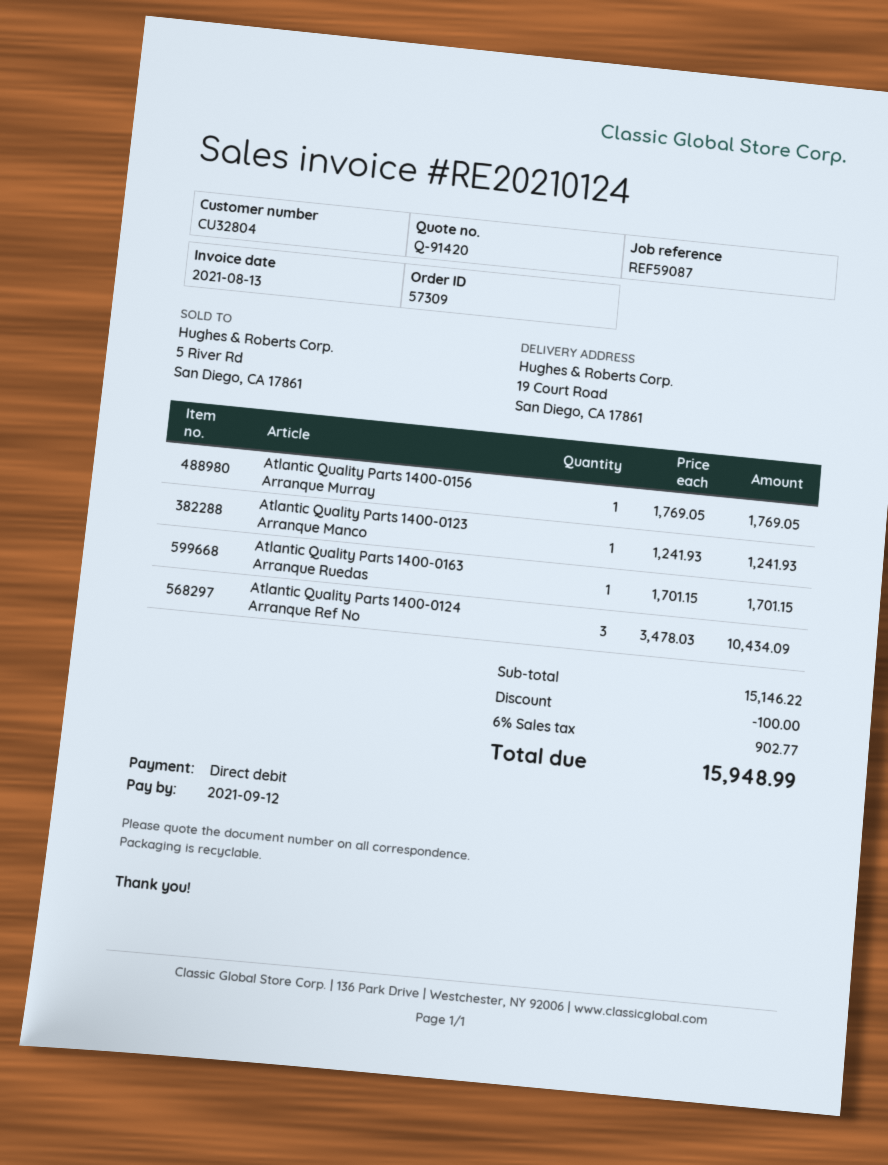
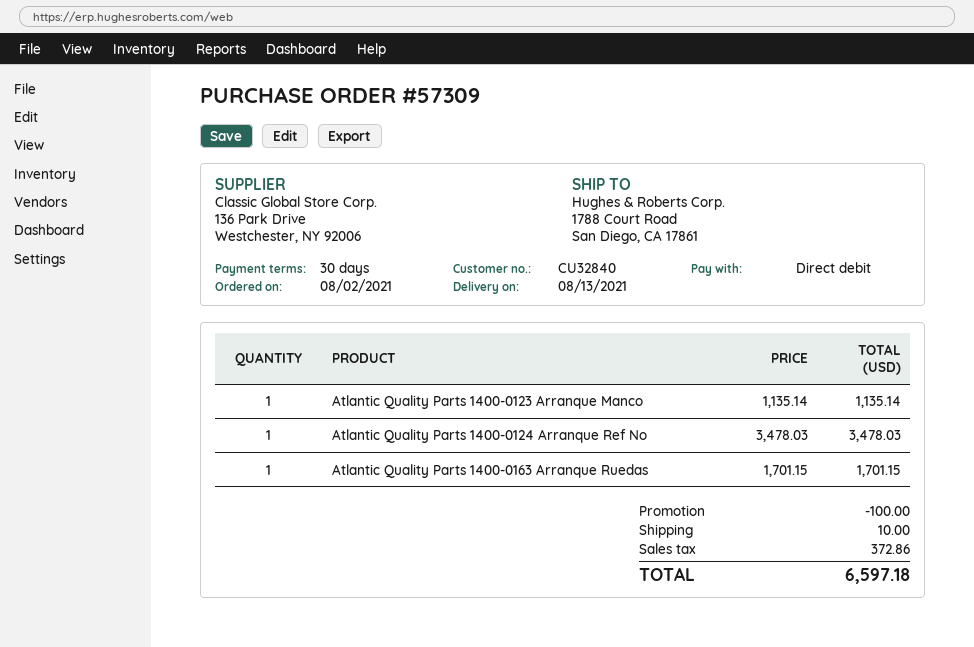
customer number: CU32804 -> CU32840
ship to: 19 Court Road, San Diego, CA 17861 -> 1788 Court Road, San Diego, CA 17861
Atlantic Quality Parts 1400-0156 Arranque Murray: 1 x 1769.05 = 1769.05 -> none
Atlantic Quality Parts 1400-0123 Arranque Manco: 1 x 1241.93 = 1241.93 -> 1 x 1135.14 = 1135.14
Atlantic Quality Parts 1400-0124 Arranque Ref No: 3 x 3478.03 = 10434.09 -> 1 x 3478.03 = 3478.03
shipping: none -> 10.00
tax: 902.77 -> 372.86
total: 15948.99 -> 6597.18

